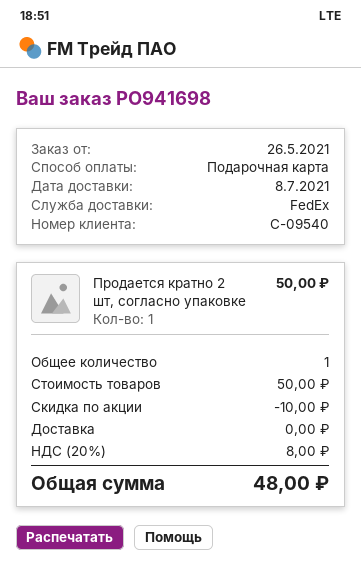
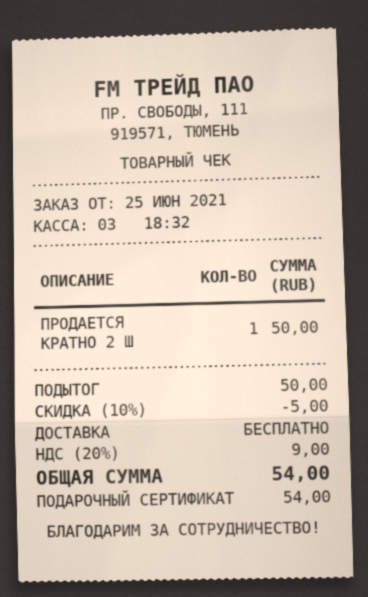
order date: 2021-05-26 -> 2021-06-25
discount: 10.00 -> 5.00
tax: 20% = 8.00 -> 20% = 9.00
total: 48.00 -> 54.00

